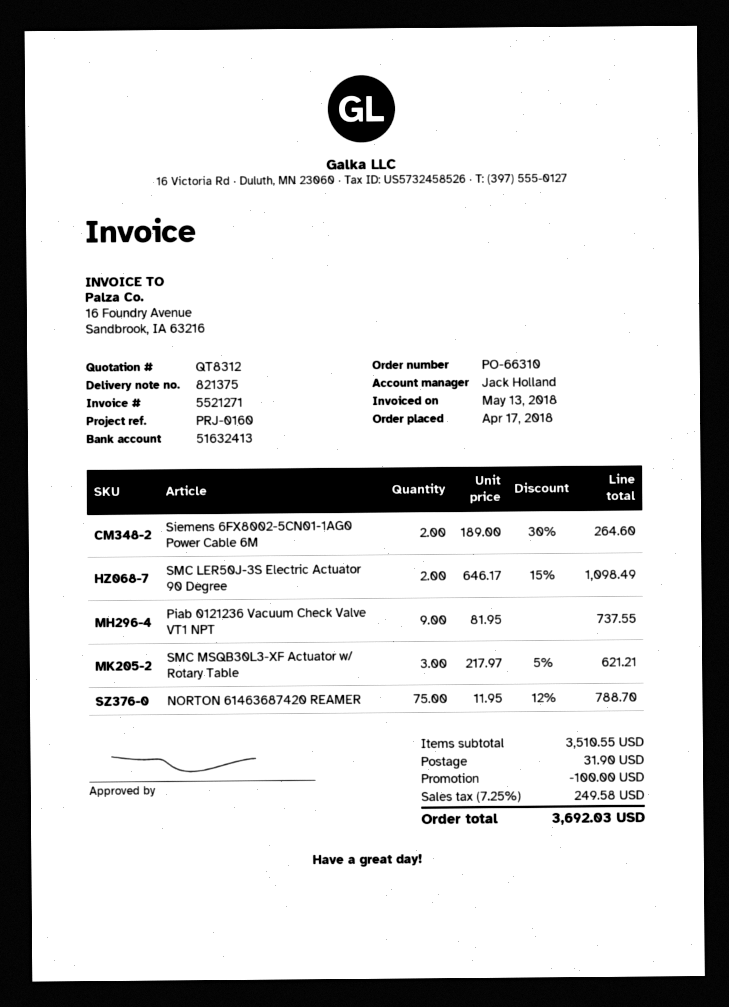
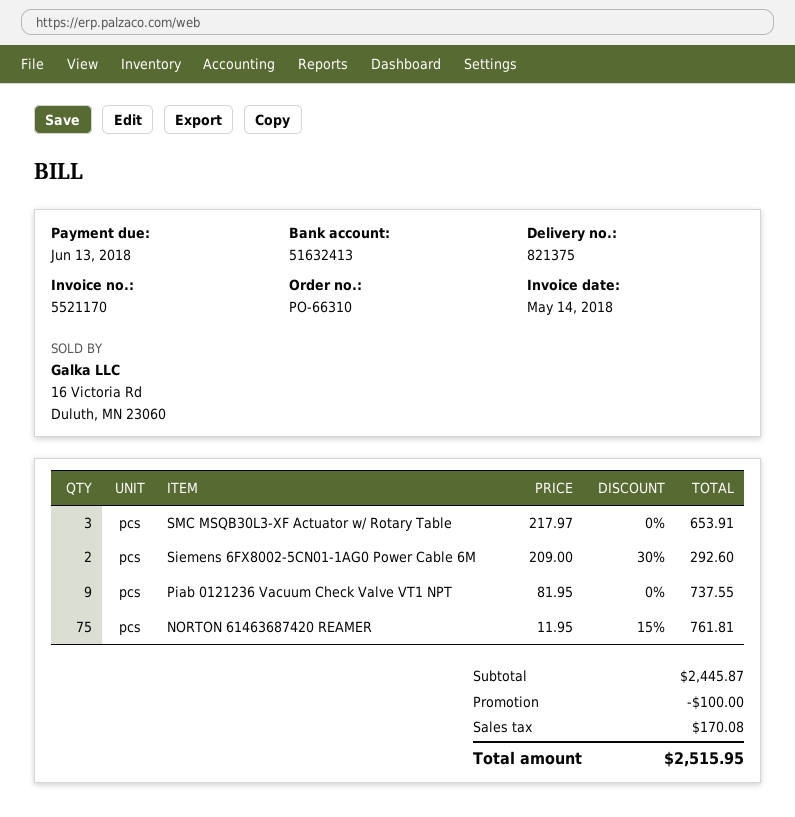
invoice number: 5521271 -> 5521170
invoice date: 2018-05-13 -> 2018-05-14
Siemens 6FX8002-5CN01-1AG0 Power Cable 6M: 2 x 189.00 - 30% = 264.60 -> 2 x 209.00 - 30% = 292.60
SMC LER50J-3S Electric Actuator 90 Degree: 2 x 646.17 - 15% = 1098.49 -> none
SMC MSQB30L3-XF Actuator w/ Rotary Table: 3 x 217.97 - 5% = 621.21 -> 3 x 217.97 = 653.91
NORTON 61463687420 REAMER: 75 x 11.95 - 12% = 788.70 -> 75 x 11.95 - 15% = 761.81
subtotal: 3510.55 -> 2445.87
shipping: 31.90 -> none
tax: 249.58 -> 170.08
total: 3692.03 -> 2515.95

